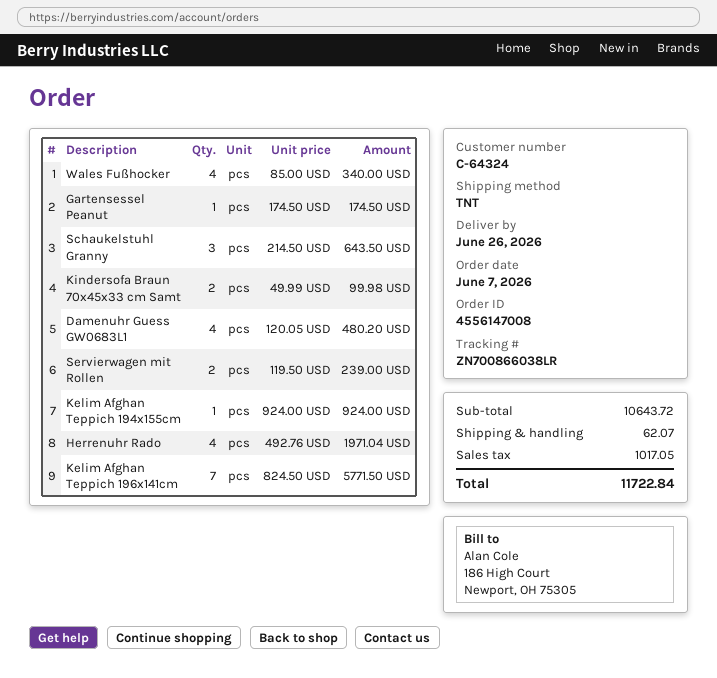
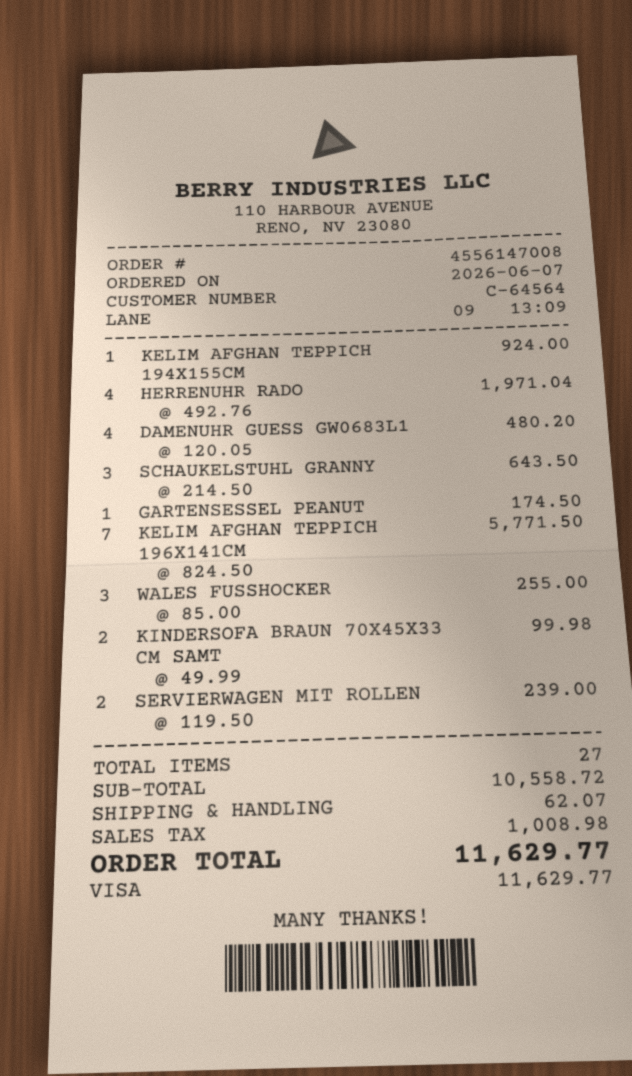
customer number: C-64324 -> C-64564
Wales Fußhocker: 4 x 85.00 = 340.00 -> 3 x 85.00 = 255.00
subtotal: 10643.72 -> 10558.72
tax: 1017.05 -> 1008.98
total: 11722.84 -> 11629.77

